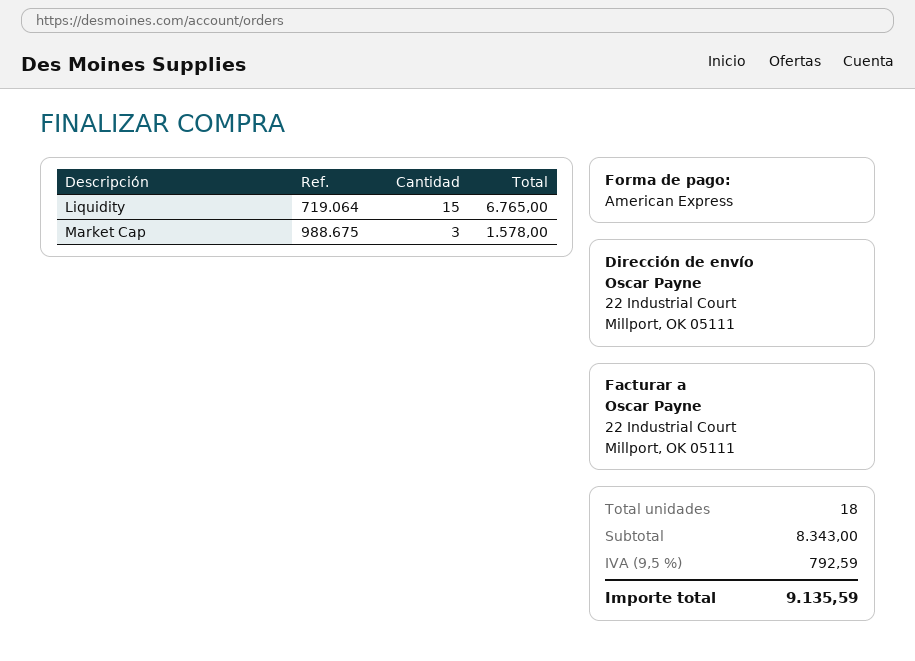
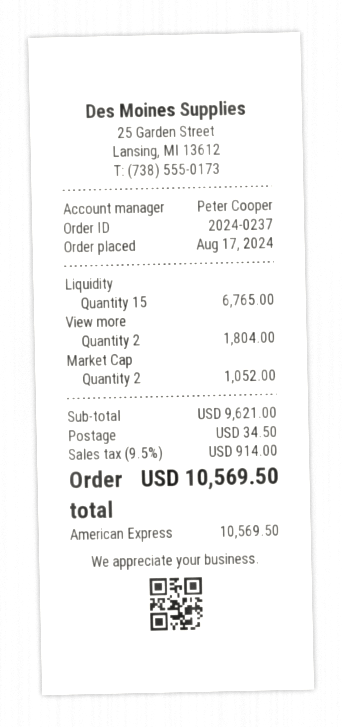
Market Cap: 3 for 1578.00 -> 2 for 1052.00
View more: none -> 2 for 1804.00
subtotal: 8343.00 -> 9621.00
shipping: none -> 34.50
tax: 9.5% = 792.59 -> 9.5% = 914.00
total: 9135.59 -> 10569.50

